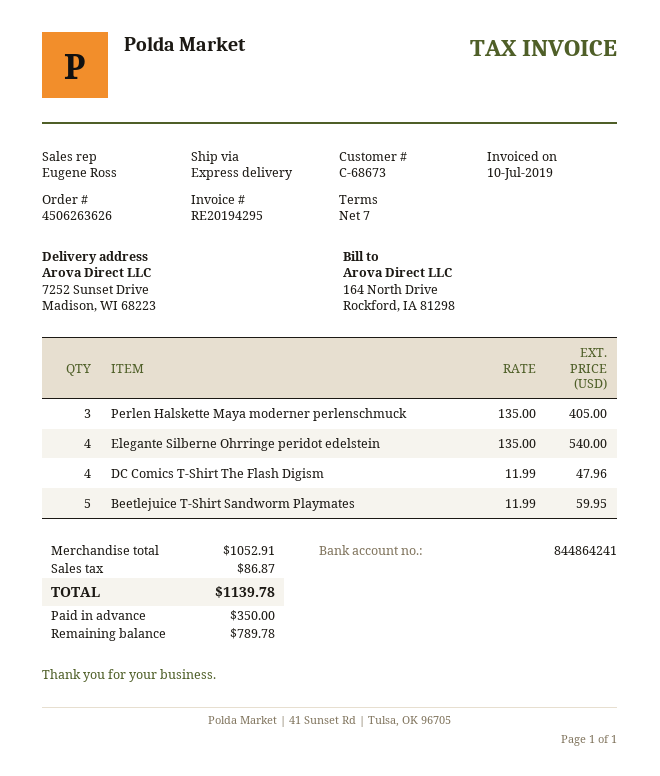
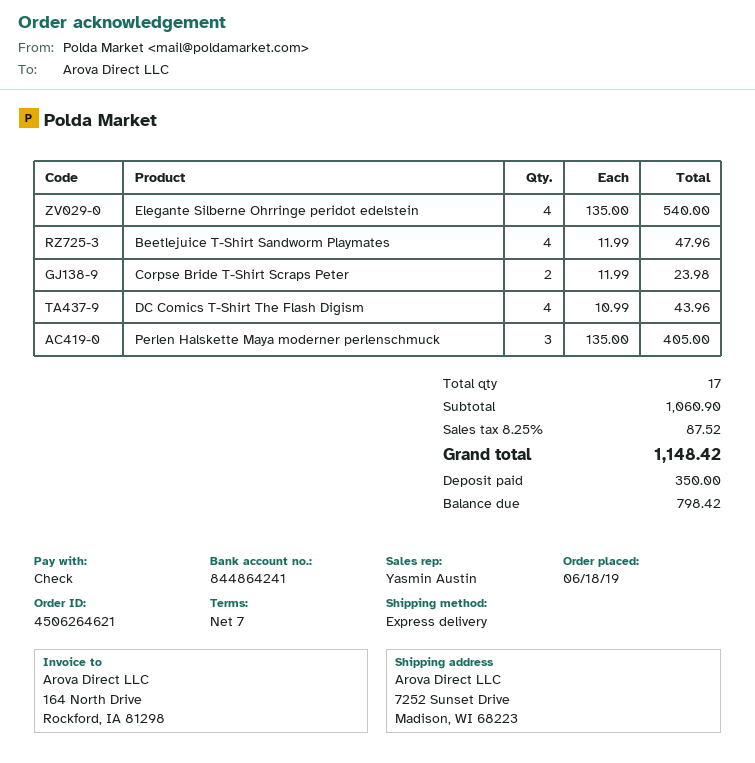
order number: 4506263626 -> 4506264621
sales rep: Eugene Ross -> Yasmin Austin
DC Comics T-Shirt The Flash Digism: 4 x 11.99 = 47.96 -> 4 x 10.99 = 43.96
Beetlejuice T-Shirt Sandworm Playmates: 5 x 11.99 = 59.95 -> 4 x 11.99 = 47.96
Corpse Bride T-Shirt Scraps Peter: none -> 2 x 11.99 = 23.98
subtotal: 1052.91 -> 1060.90
tax: 86.87 -> 87.52
total: 1139.78 -> 1148.42
balance: 789.78 -> 798.42

